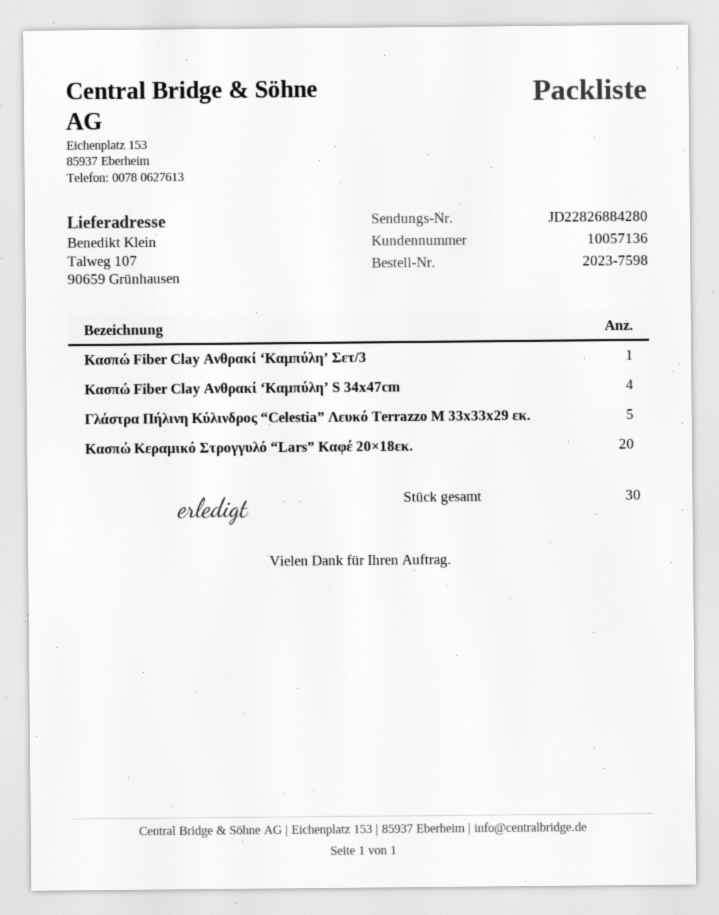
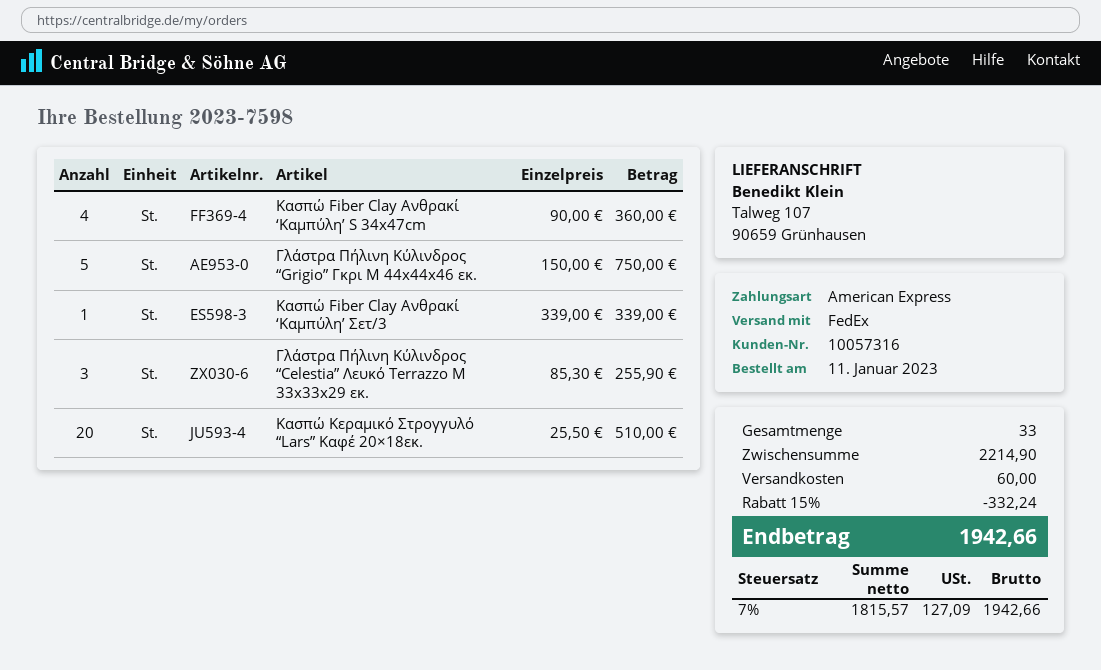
customer number: 10057136 -> 10057316
Γλάστρα Πήλινη Κύλινδρος “Celestia” Λευκό Terrazzo M 33x33x29 εκ.: 5 -> 3
Γλάστρα Πήλινη Κύλινδρος “Grigio” Γκρι M 44x44x46 εκ.: none -> 5
total quantity: 30 -> 33

